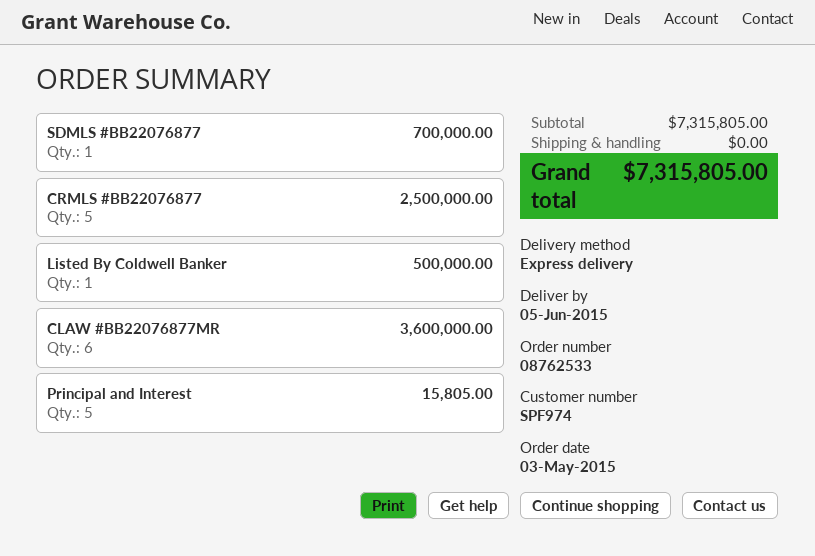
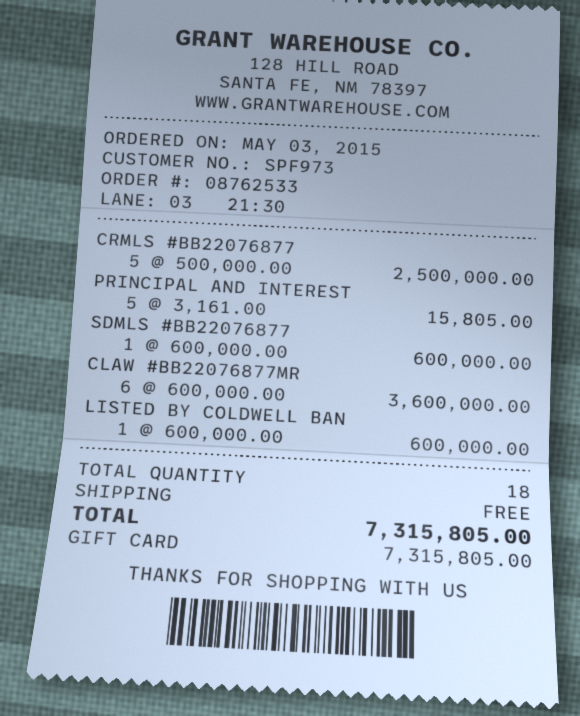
customer number: SPF974 -> SPF973
SDMLS #BB22076877: 1 for 700000.00 -> 1 for 600000.00
Listed By Coldwell Banker: 1 for 500000.00 -> 1 for 600000.00

